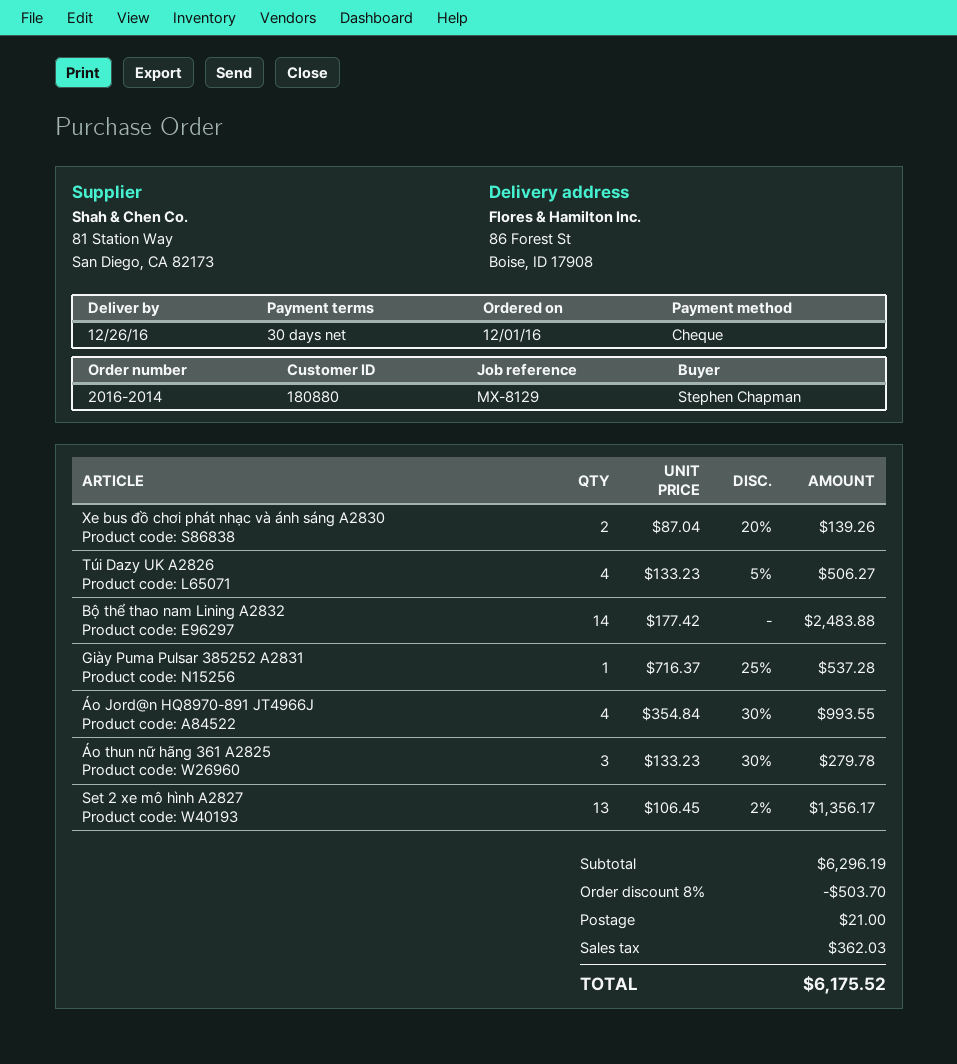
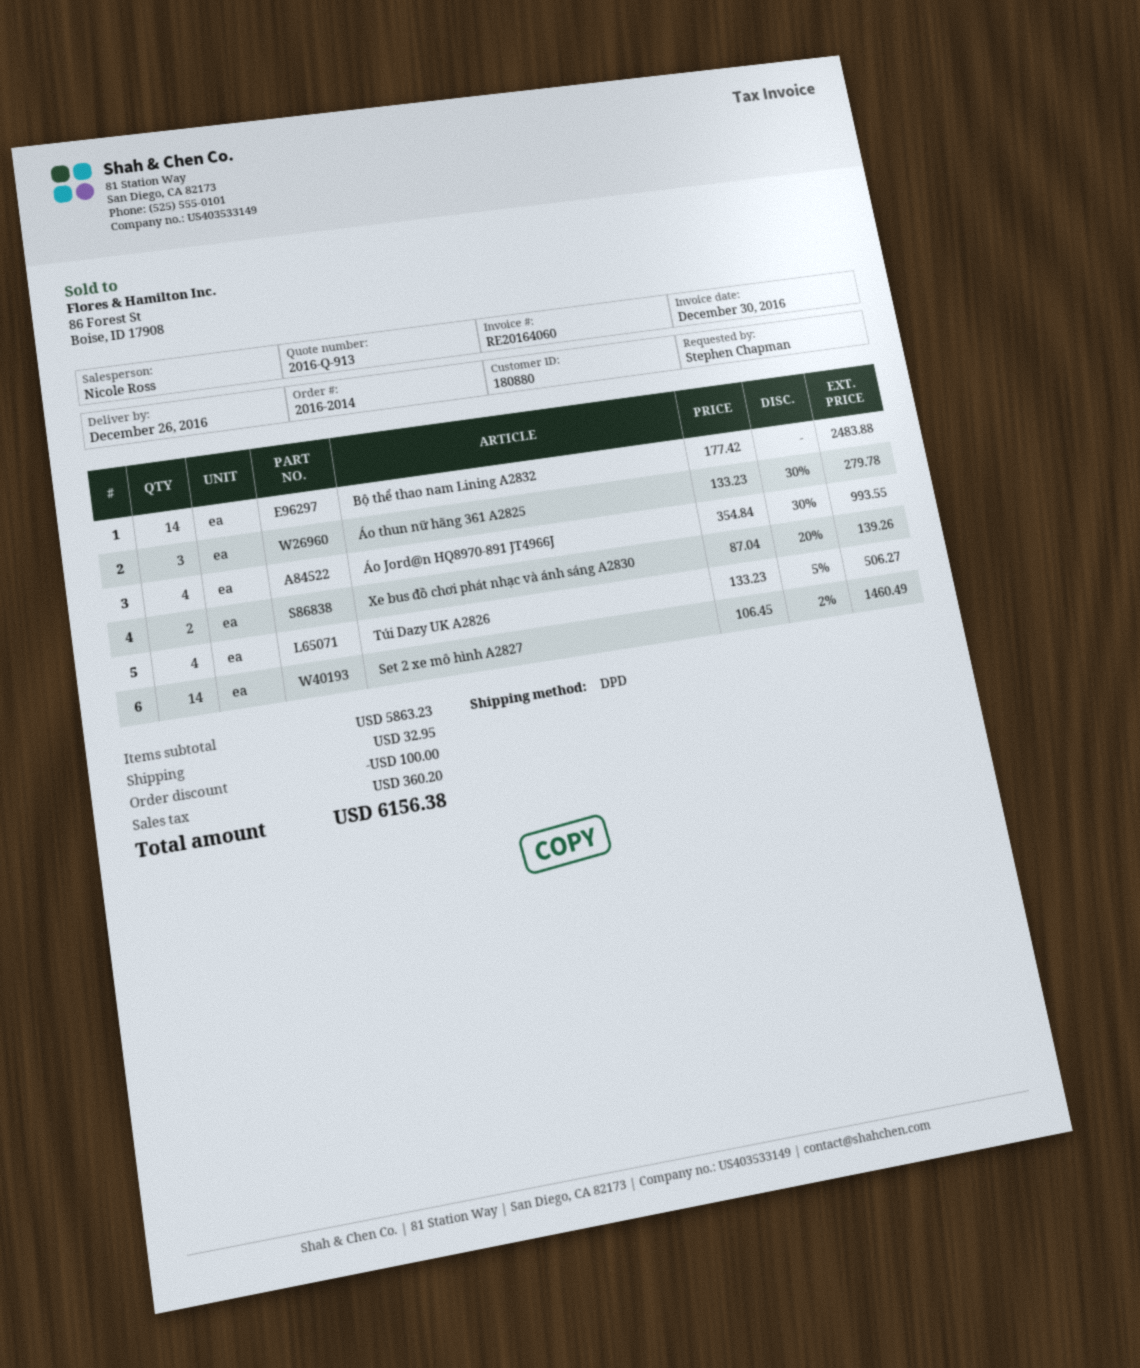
Giày Puma Pulsar 385252 A2831: 1 x 716.37 - 25% = 537.28 -> none
Set 2 xe mô hình A2827: 13 x 106.45 - 2% = 1356.17 -> 14 x 106.45 - 2% = 1460.49
subtotal: 6296.19 -> 5863.23
discount: 503.70 -> 100.00
shipping: 21.00 -> 32.95
tax: 362.03 -> 360.20
total: 6175.52 -> 6156.38

